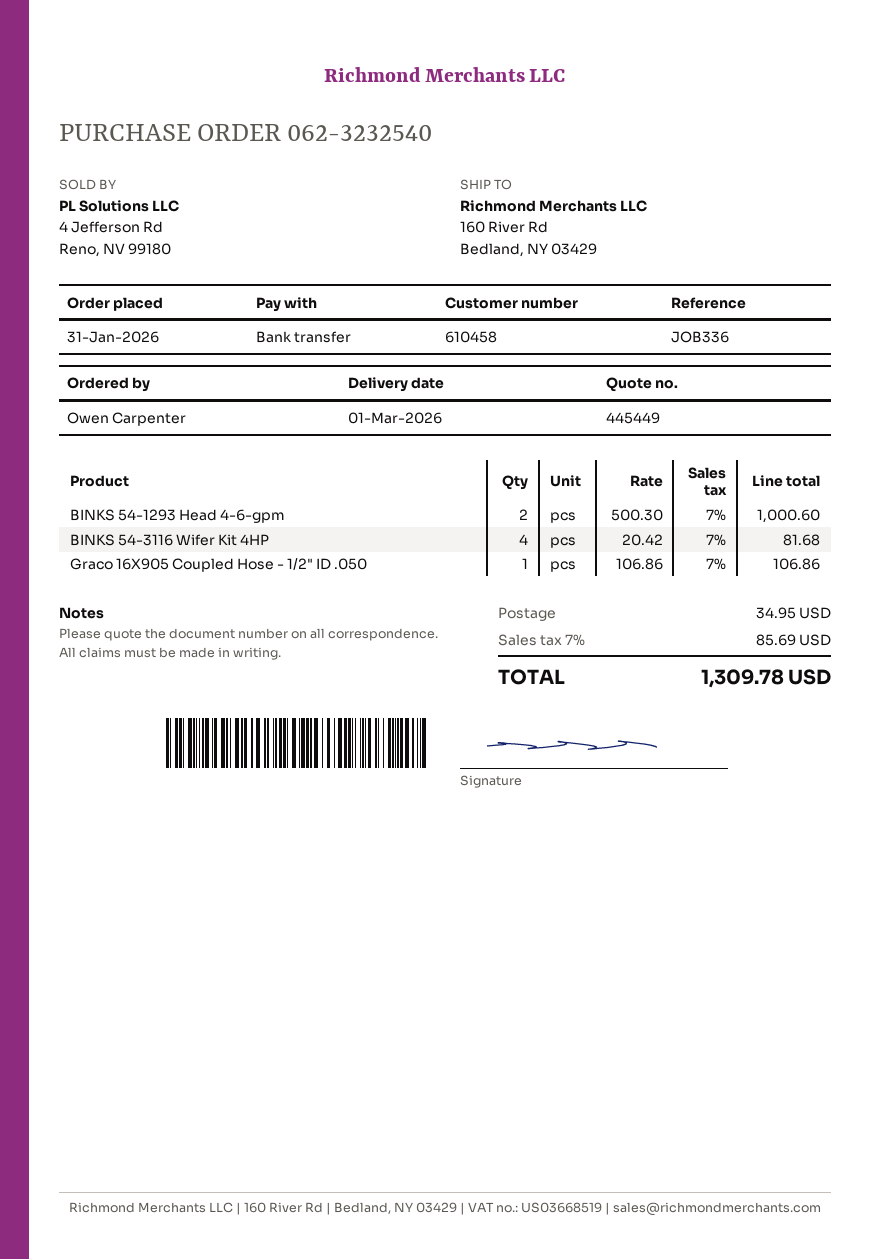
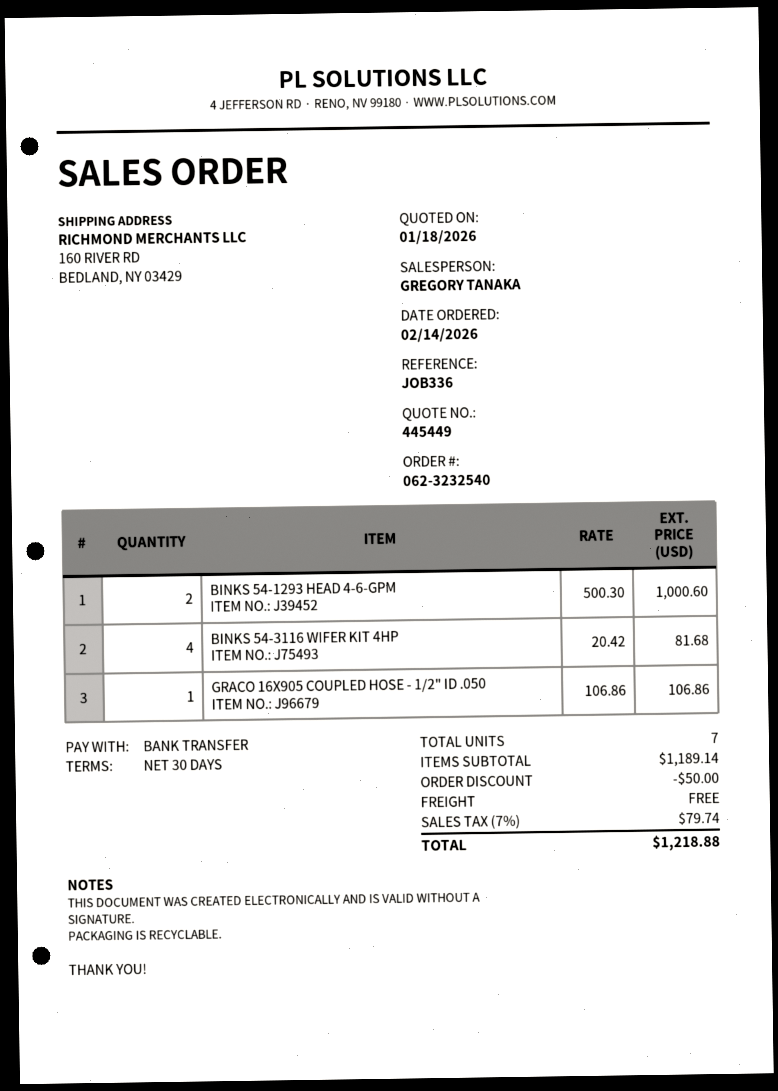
order date: 2026-01-31 -> 2026-02-14
discount: none -> 50.00
shipping: 34.95 -> 0.00
tax: 7% = 85.69 -> 7% = 79.74
total: 1309.78 -> 1218.88

